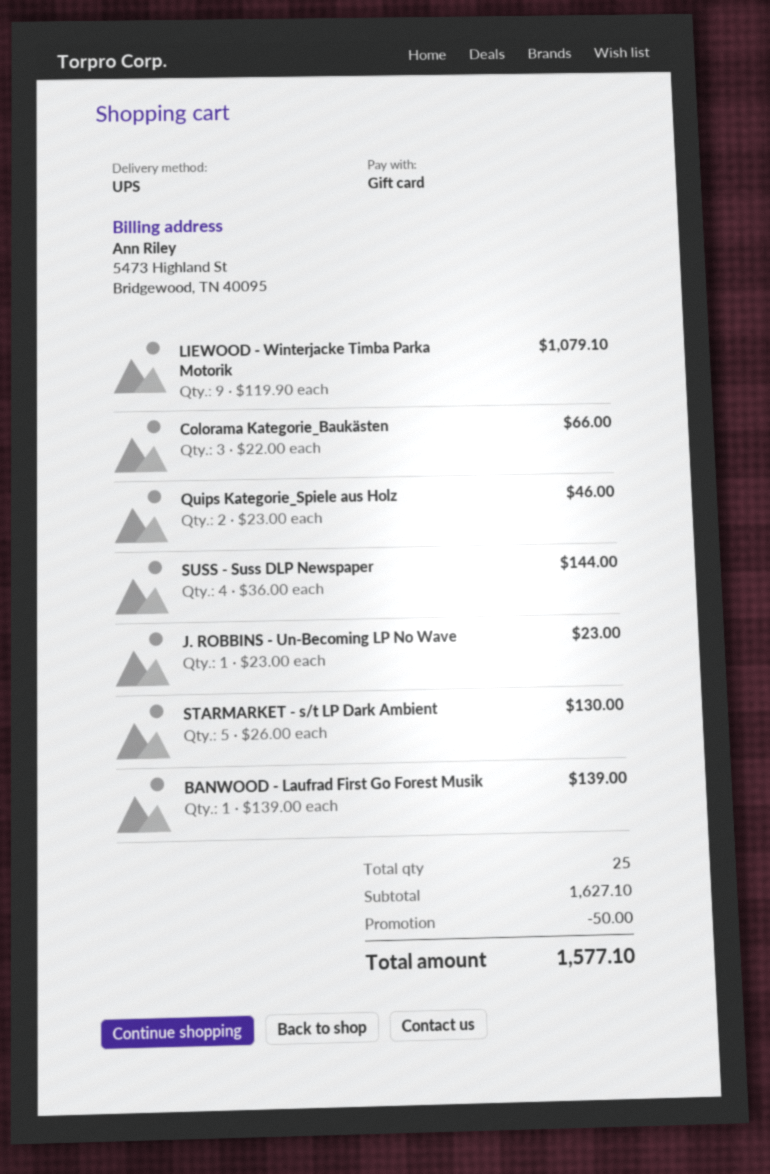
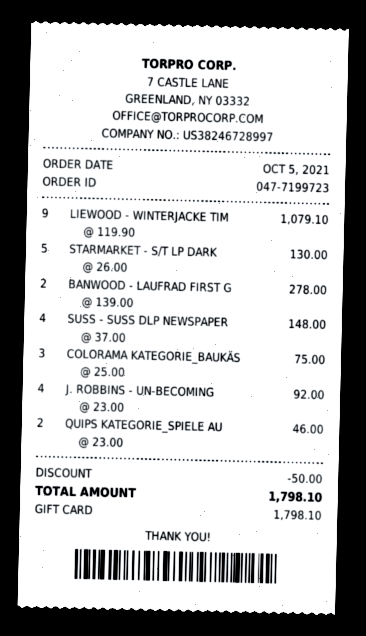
Colorama Kategorie_Baukästen: 3 x 22.00 = 66.00 -> 3 x 25.00 = 75.00
SUSS - Suss DLP Newspaper: 4 x 36.00 = 144.00 -> 4 x 37.00 = 148.00
J. ROBBINS - Un-Becoming LP No Wave: 1 x 23.00 = 23.00 -> 4 x 23.00 = 92.00
BANWOOD - Laufrad First Go Forest Musik: 1 x 139.00 = 139.00 -> 2 x 139.00 = 278.00
total: 1577.10 -> 1798.10

